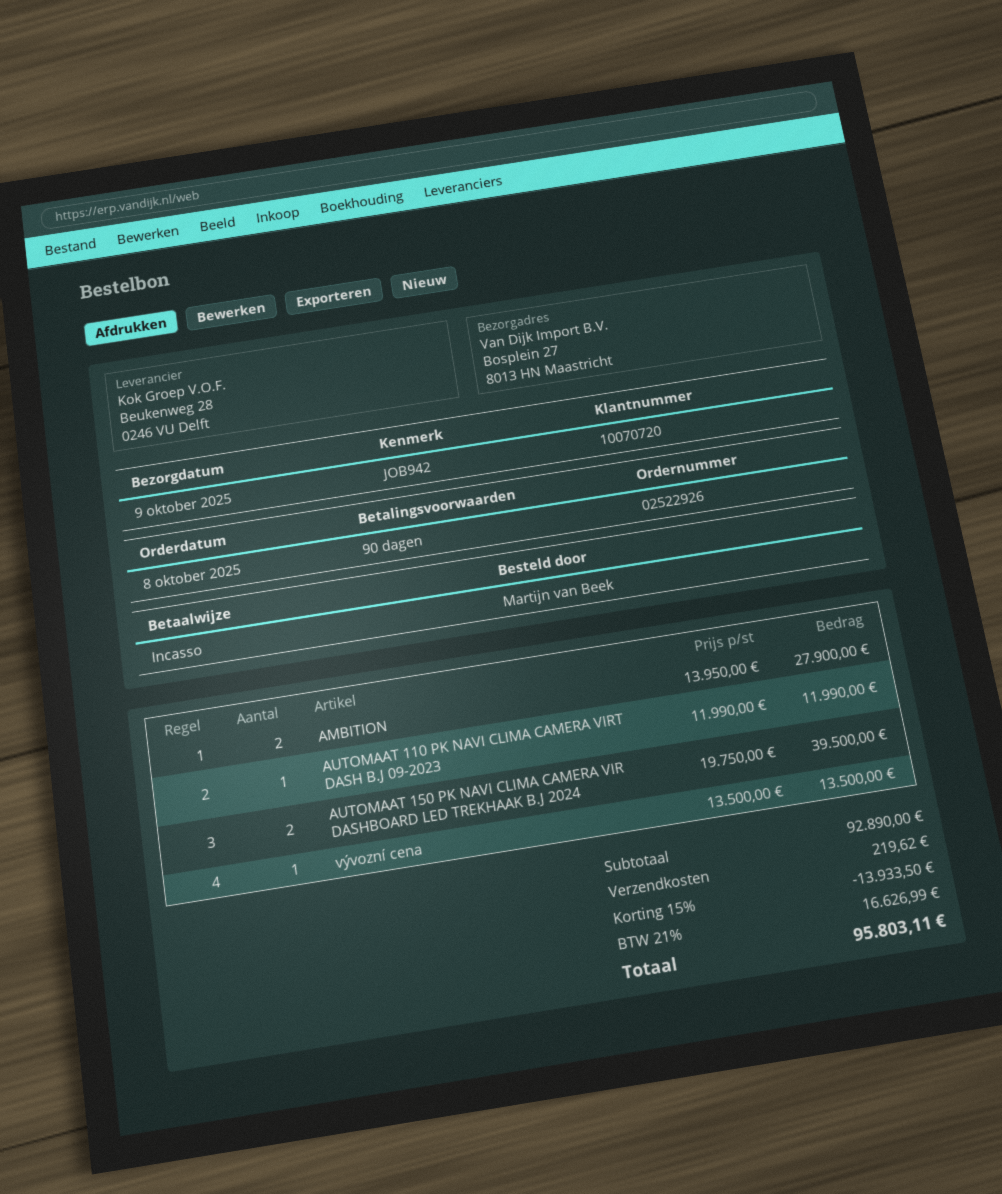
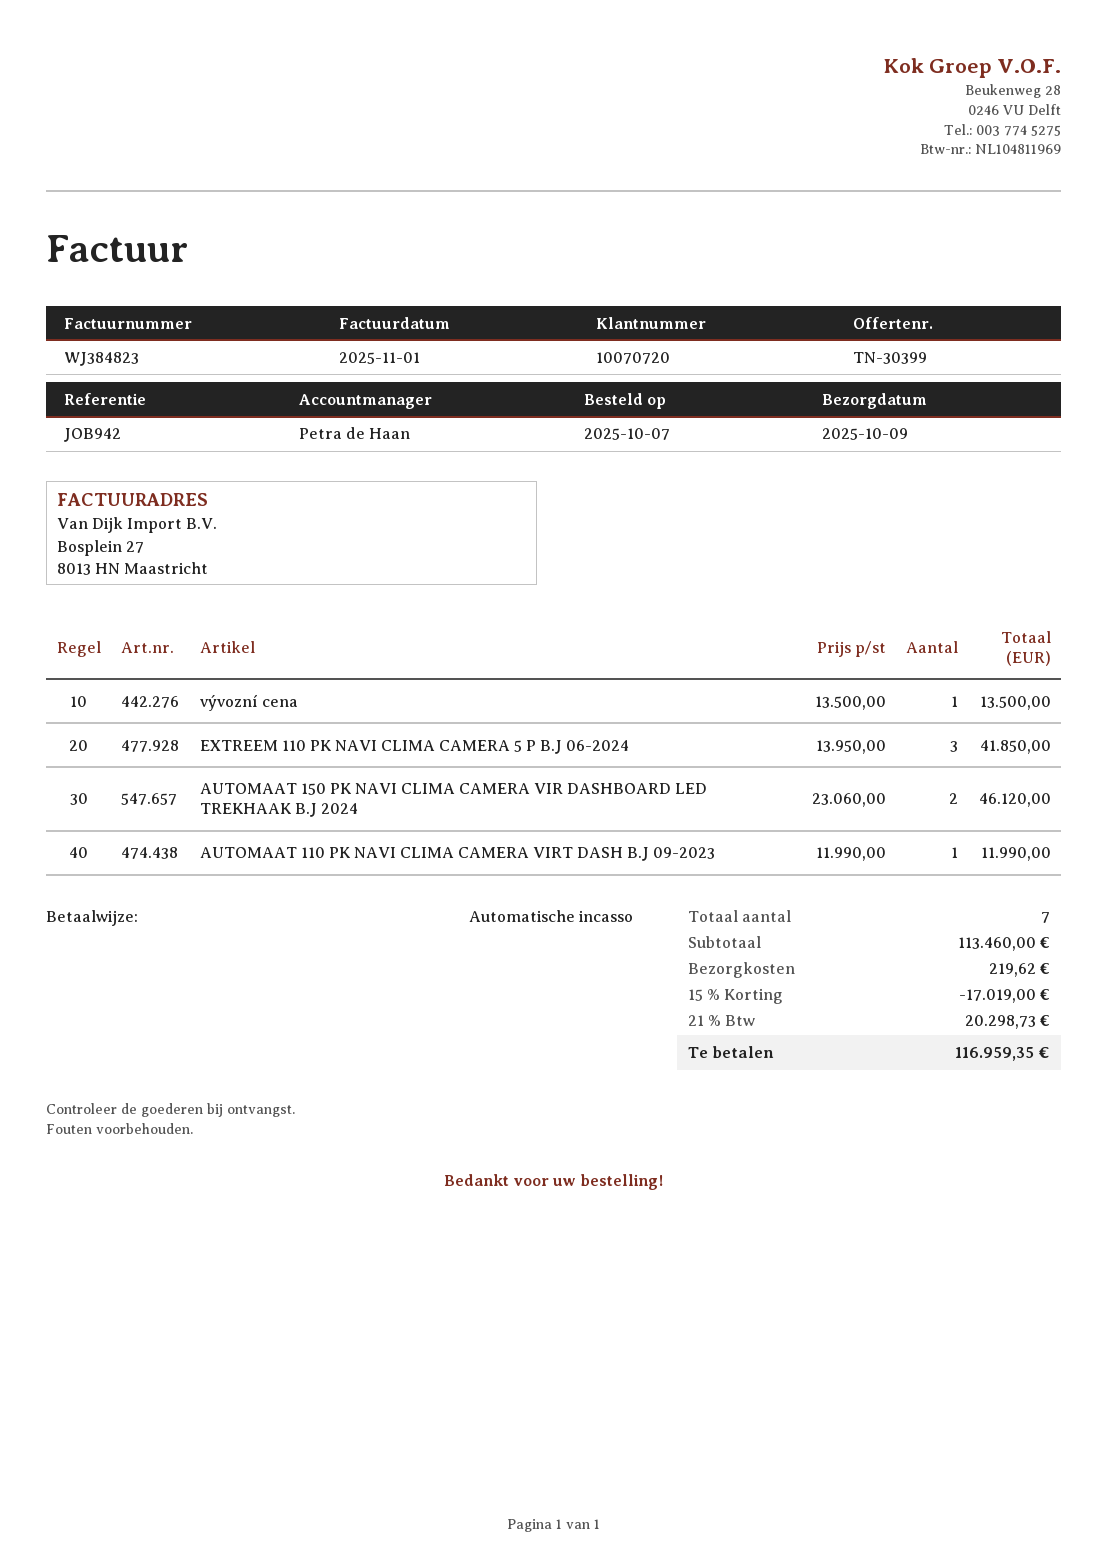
order date: 2025-10-08 -> 2025-10-07
AMBITION: 2 x 13950.00 = 27900.00 -> none
AUTOMAAT 150 PK NAVI CLIMA CAMERA VIR DASHBOARD LED TREKHAAK B.J 2024: 2 x 19750.00 = 39500.00 -> 2 x 23060.00 = 46120.00
EXTREEM 110 PK NAVI CLIMA CAMERA 5 P B.J 06-2024: none -> 3 x 13950.00 = 41850.00
subtotal: 92890.00 -> 113460.00
discount: 15% = 13933.50 -> 15% = 17019.00
tax: 21% = 16626.99 -> 21% = 20298.73
total: 95803.11 -> 116959.35

